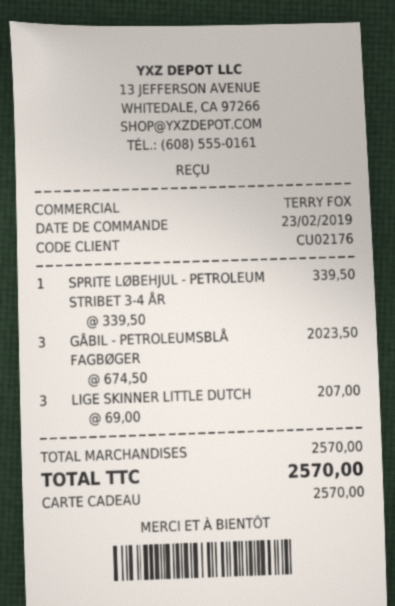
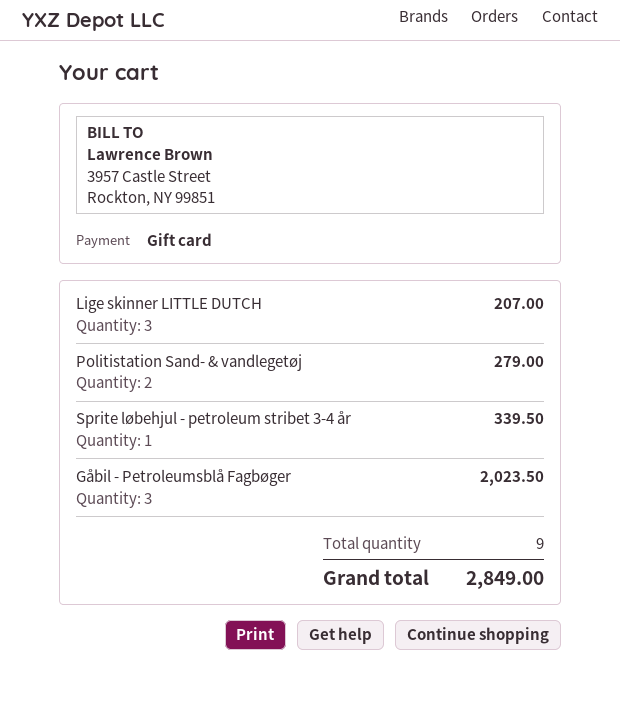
Politistation Sand- & vandlegetøj: none -> 2 for 279.00
total: 2570.00 -> 2849.00

